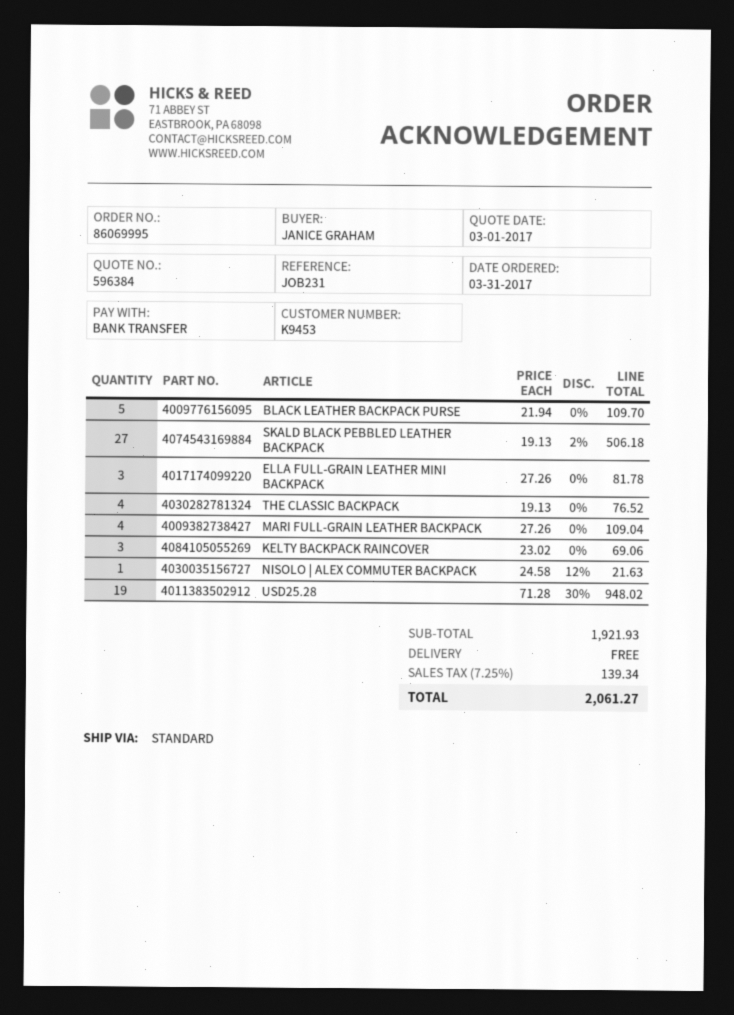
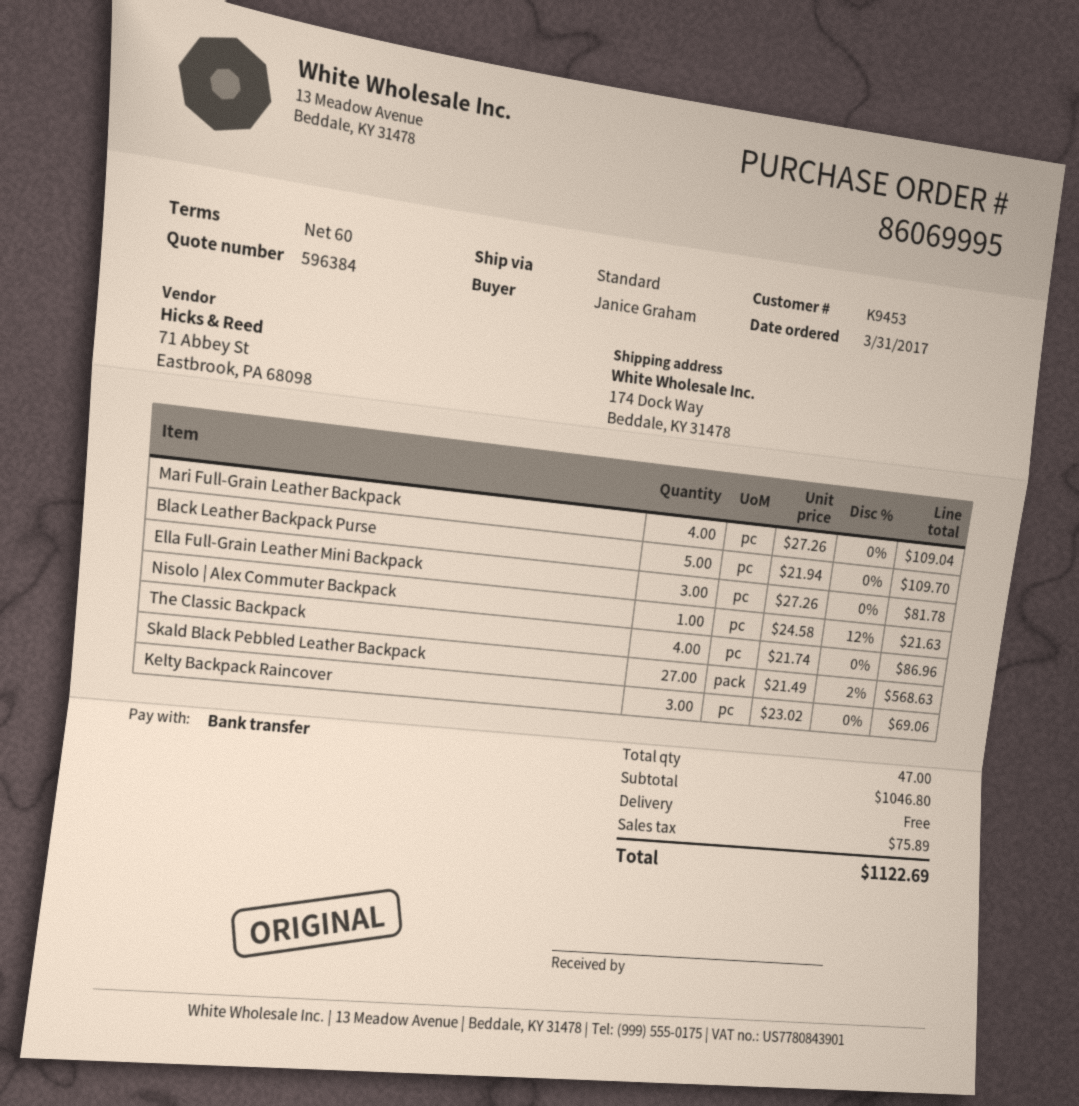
SKALD BLACK PEBBLED LEATHER BACKPACK: 27 x 19.13 - 2% = 506.18 -> 27 x 21.49 - 2% = 568.63
THE CLASSIC BACKPACK: 4 x 19.13 = 76.52 -> 4 x 21.74 = 86.96
USD25.28: 19 x 71.28 - 30% = 948.02 -> none
subtotal: 1921.93 -> 1046.80
tax: 139.34 -> 75.89
total: 2061.27 -> 1122.69

